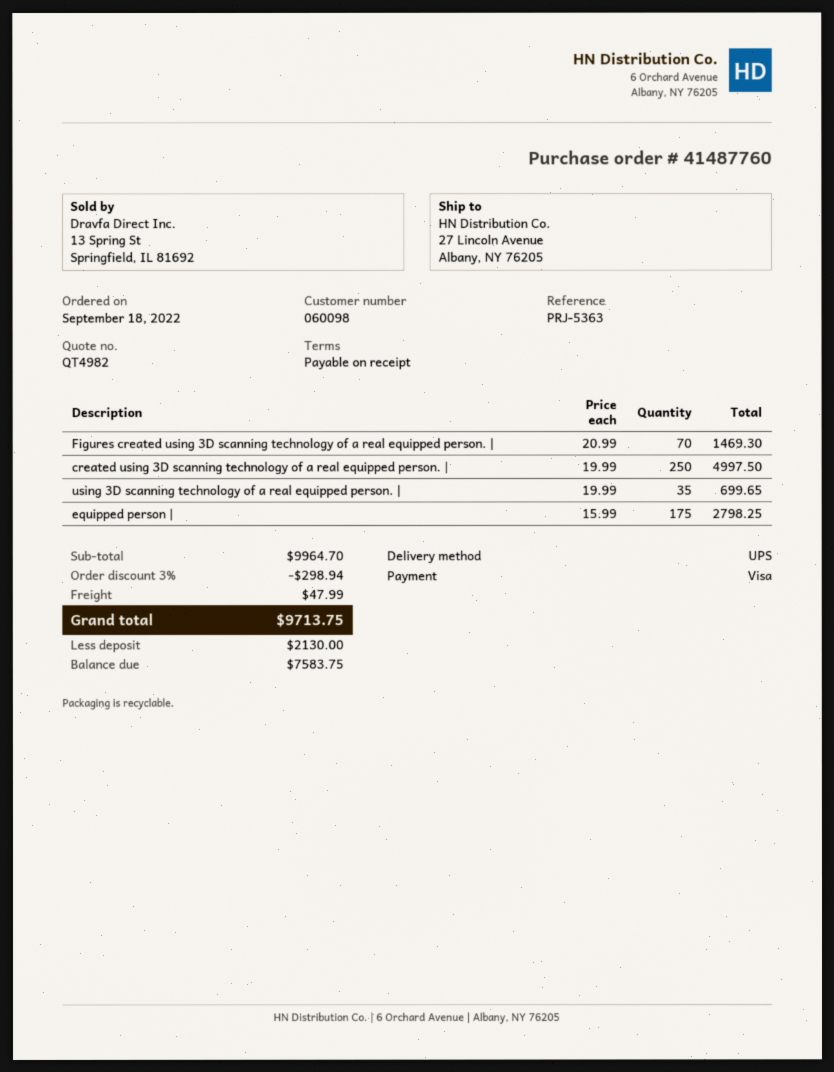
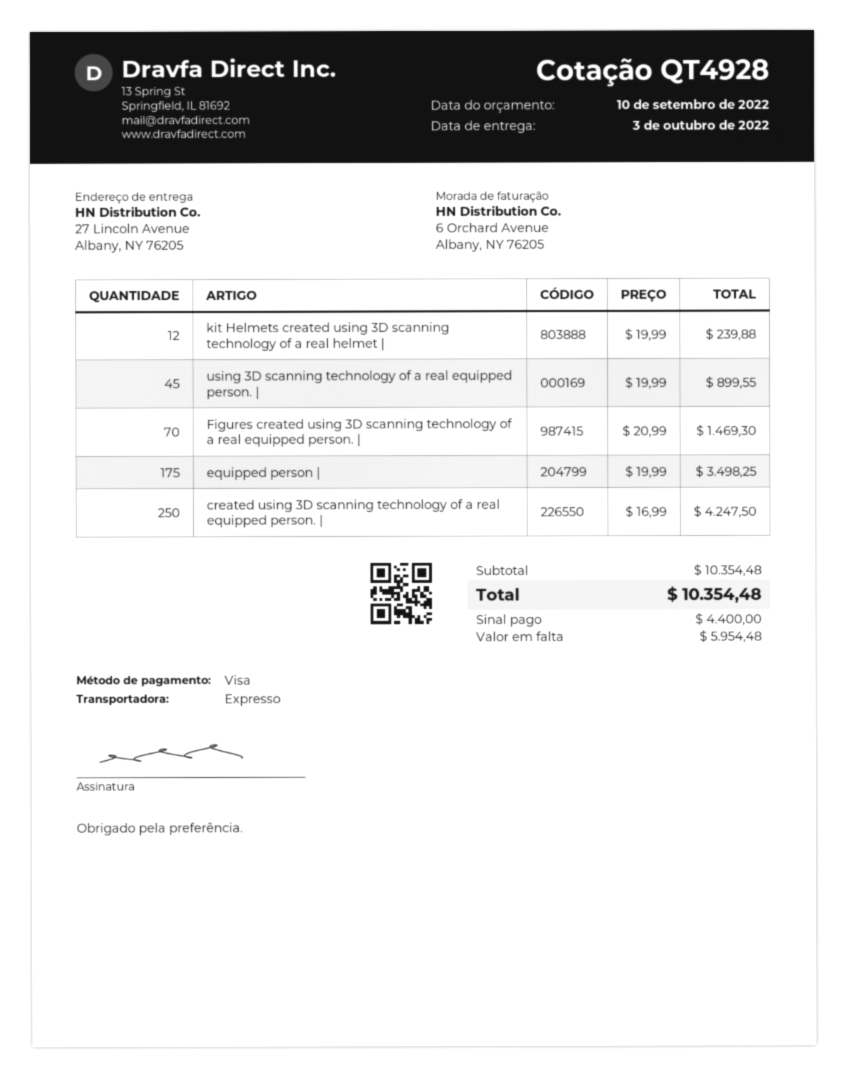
quote number: QT4982 -> QT4928
shipping method: UPS -> express
created using 3D scanning technology of a real equipped person. |: 250 x 19.99 = 4997.50 -> 250 x 16.99 = 4247.50
using 3D scanning technology of a real equipped person. |: 35 x 19.99 = 699.65 -> 45 x 19.99 = 899.55
equipped person |: 175 x 15.99 = 2798.25 -> 175 x 19.99 = 3498.25
kit Helmets created using 3D scanning technology of a real helmet |: none -> 12 x 19.99 = 239.88
subtotal: 9964.70 -> 10354.48
discount: 3% = 298.94 -> none
shipping: 47.99 -> none
total: 9713.75 -> 10354.48
deposit: 2130.00 -> 4400.00
balance: 7583.75 -> 5954.48

